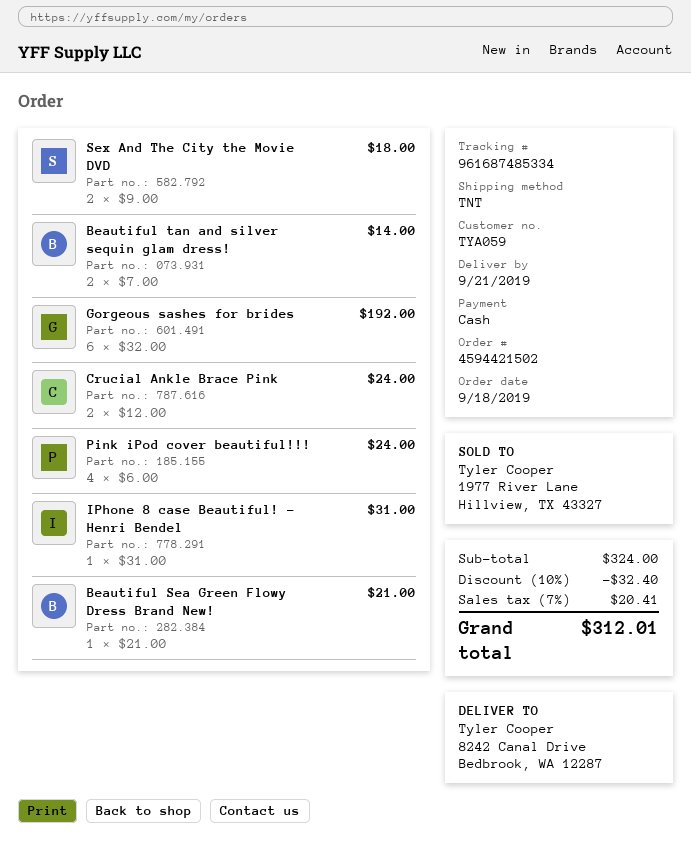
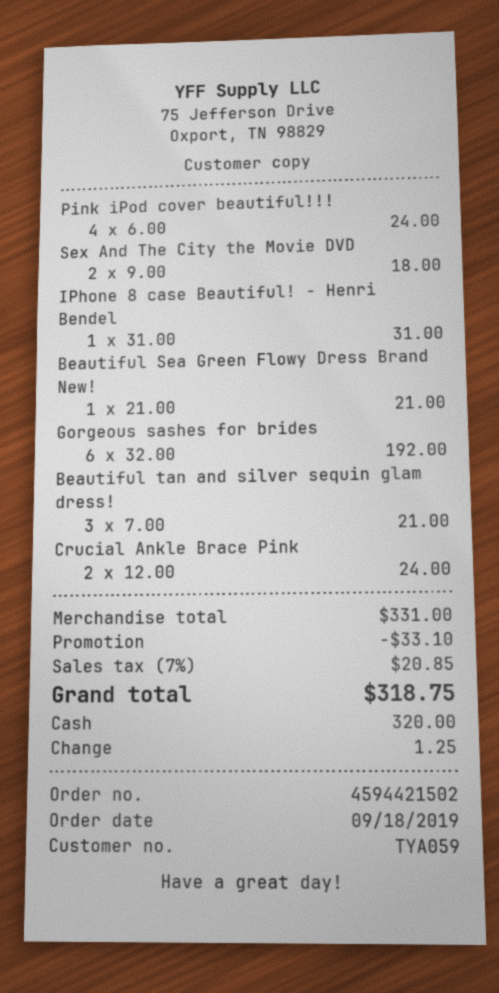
Beautiful tan and silver sequin glam dress!: 2 x 7.00 = 14.00 -> 3 x 7.00 = 21.00
subtotal: 324.00 -> 331.00
discount: 32.40 -> 33.10
tax: 7% = 20.41 -> 7% = 20.85
total: 312.01 -> 318.75

